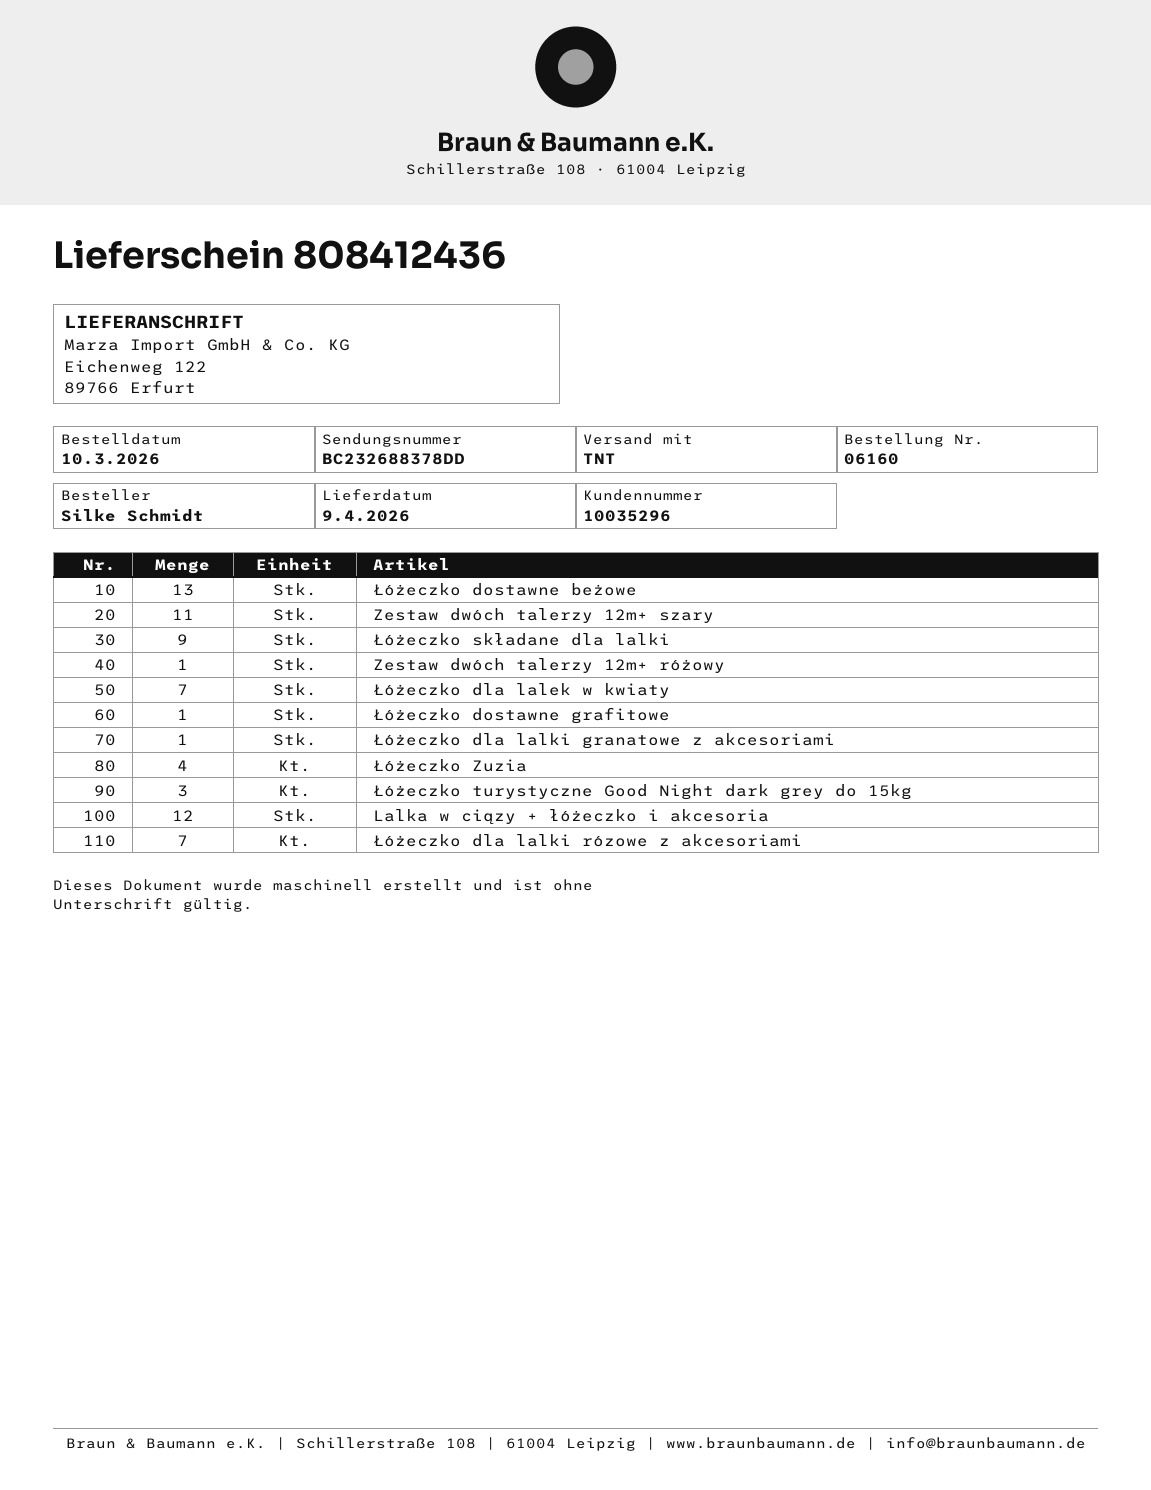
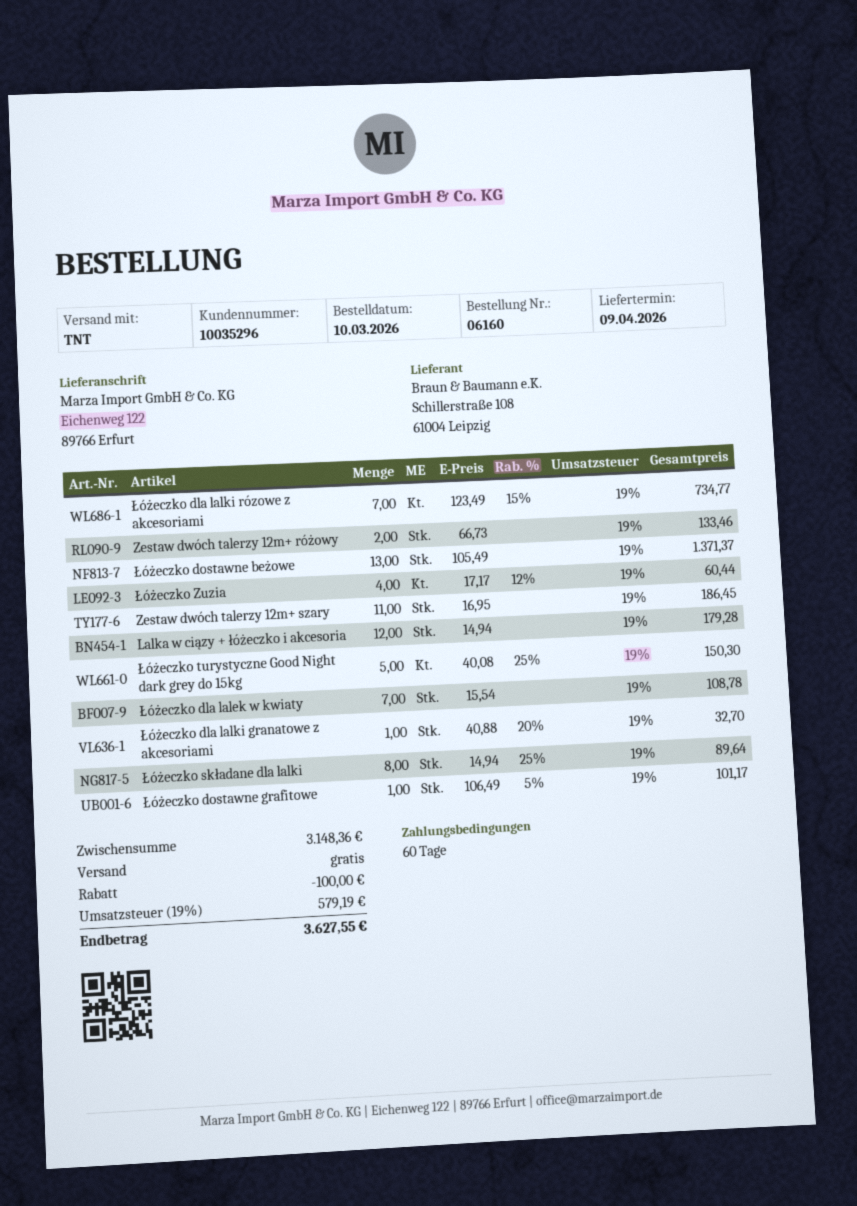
Łóżeczko składane dla lalki: 9 -> 8
Zestaw dwóch talerzy 12m+ różowy: 1 -> 2
Łóżeczko turystyczne Good Night dark grey do 15kg: 3 -> 5

